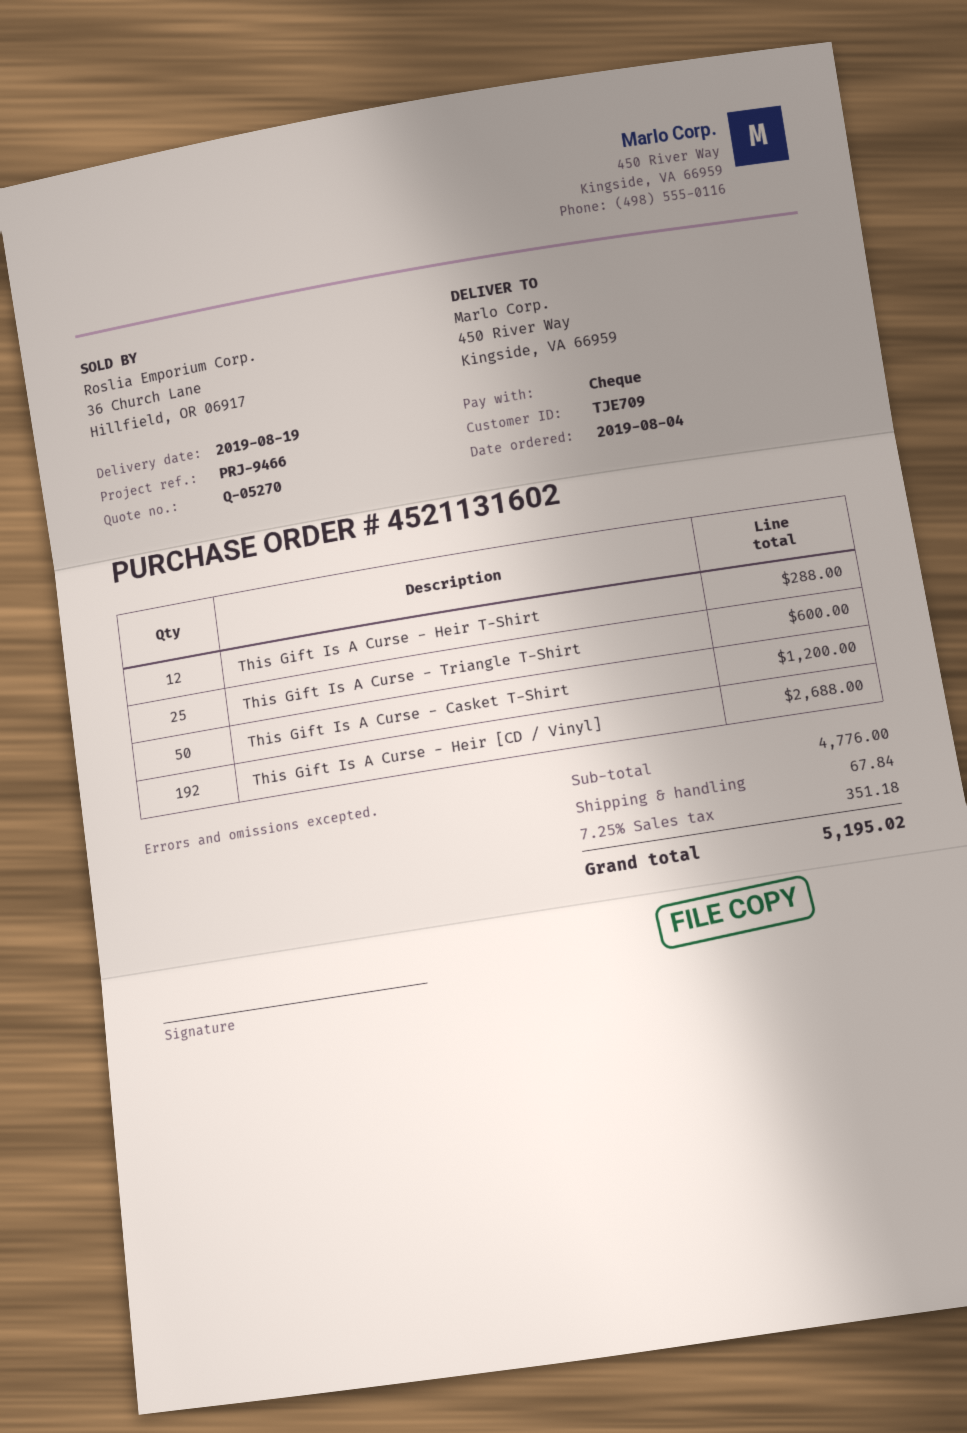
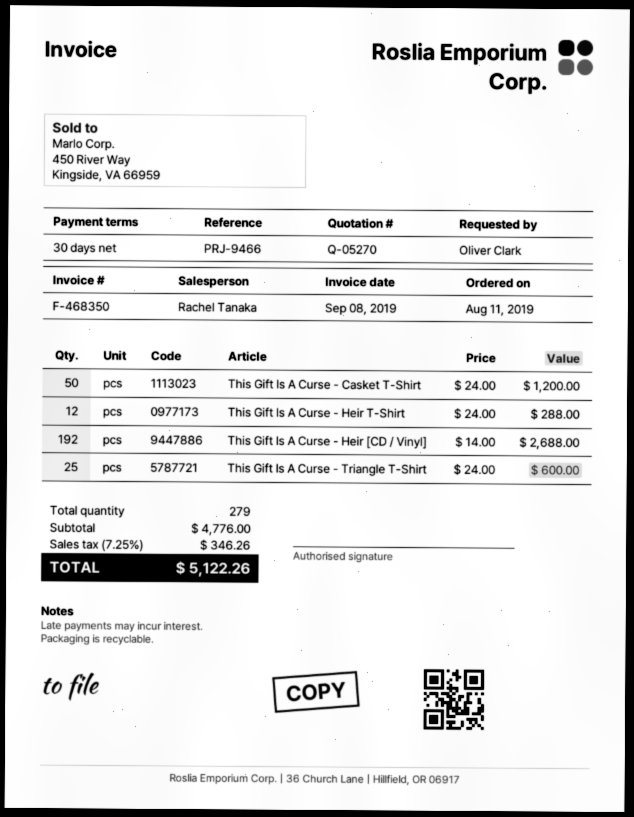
order date: 2019-08-04 -> 2019-08-11
shipping: 67.84 -> none
tax: 7.25% = 351.18 -> 7.25% = 346.26
total: 5195.02 -> 5122.26

